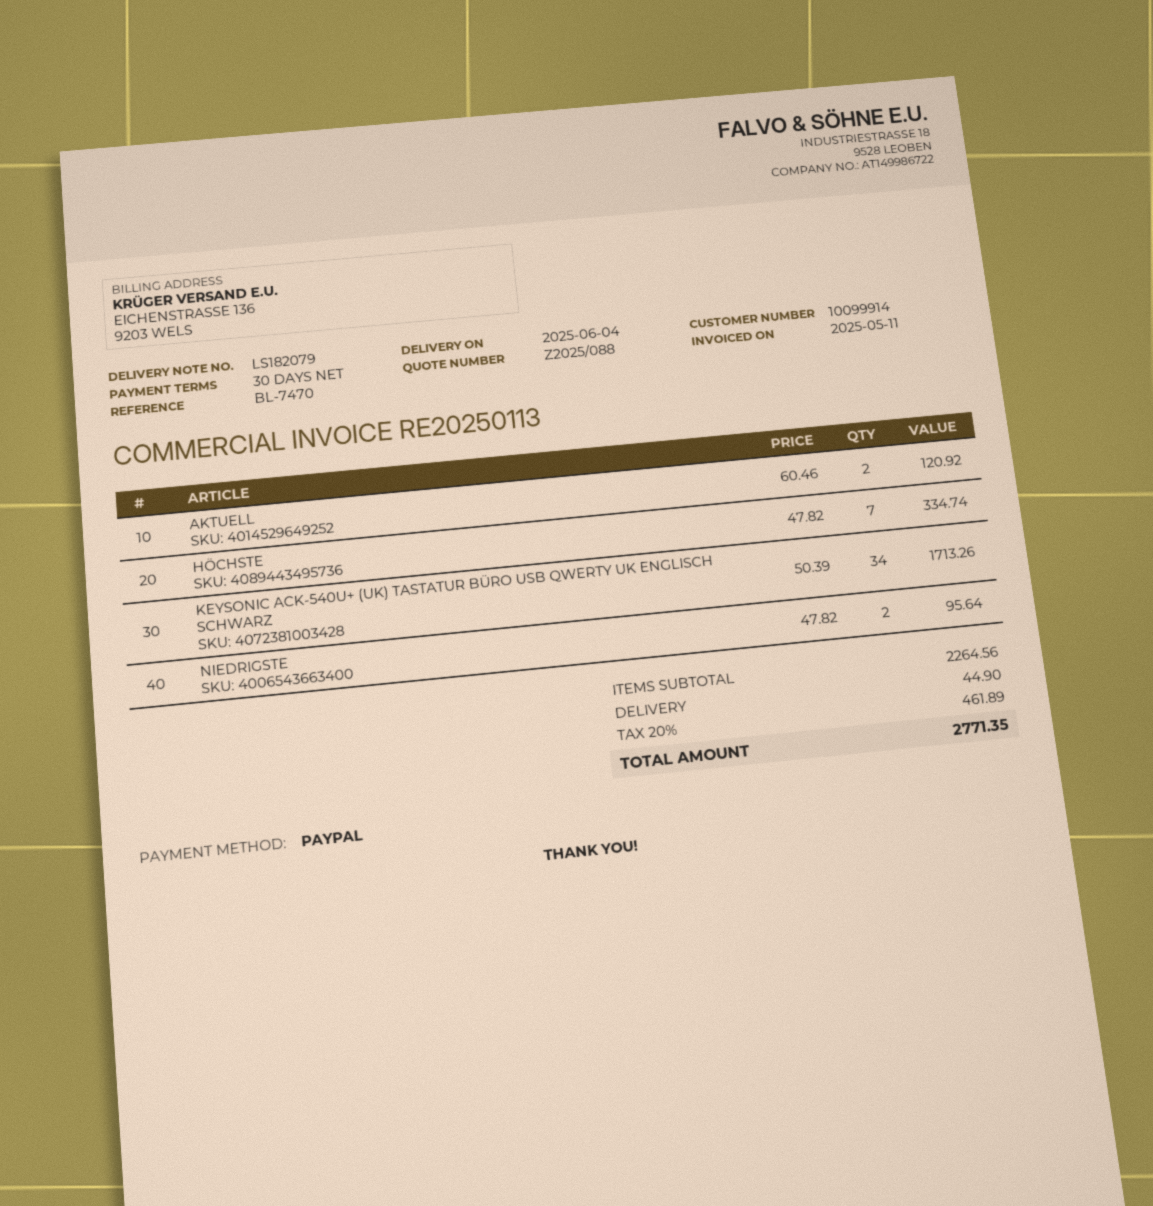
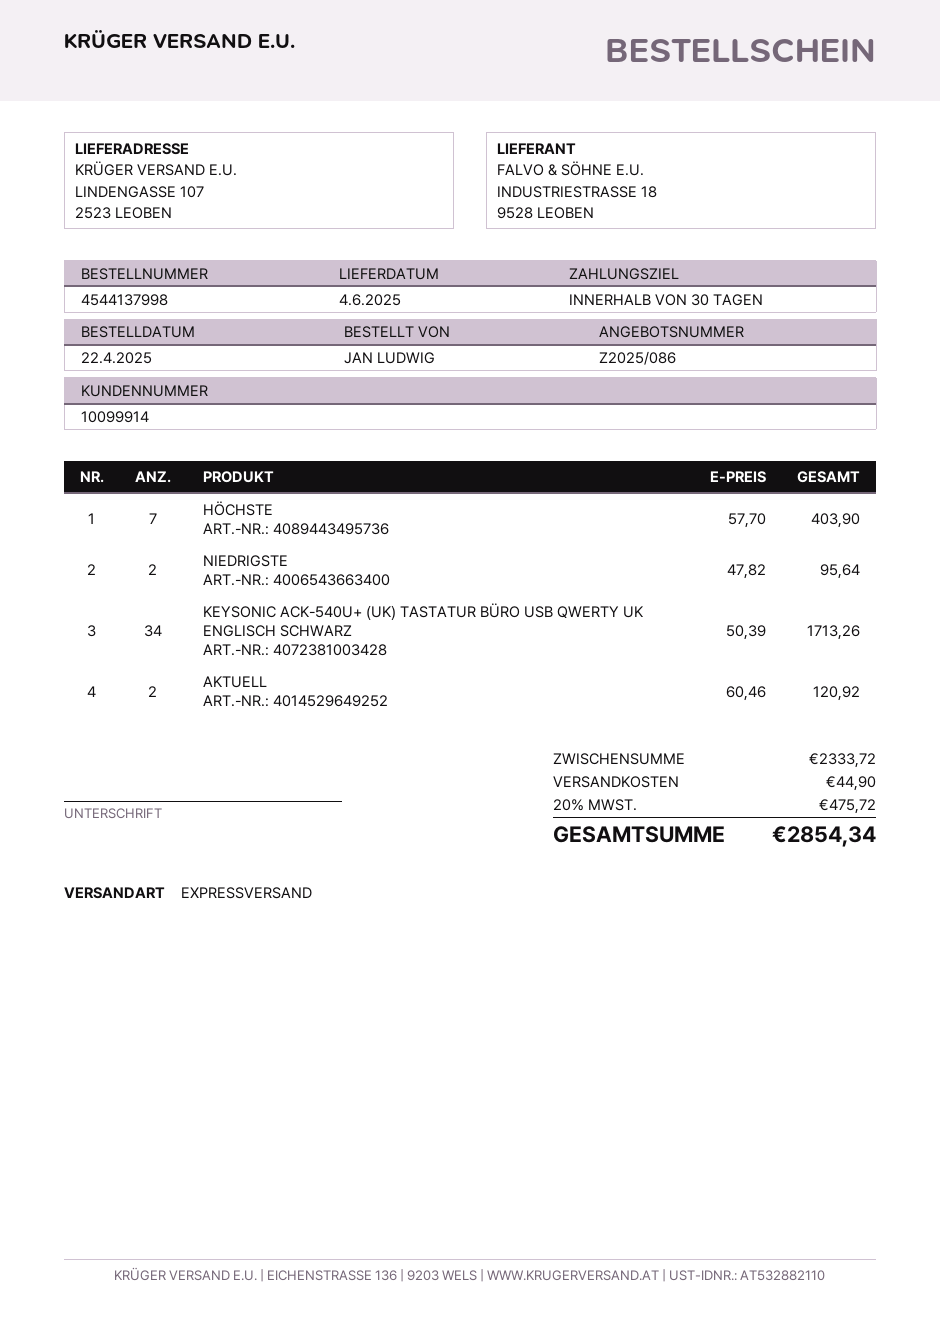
quote number: Z2025/088 -> Z2025/086
HÖCHSTE: 7 x 47.82 = 334.74 -> 7 x 57.70 = 403.90
subtotal: 2264.56 -> 2333.72
tax: 20% = 461.89 -> 20% = 475.72
total: 2771.35 -> 2854.34

